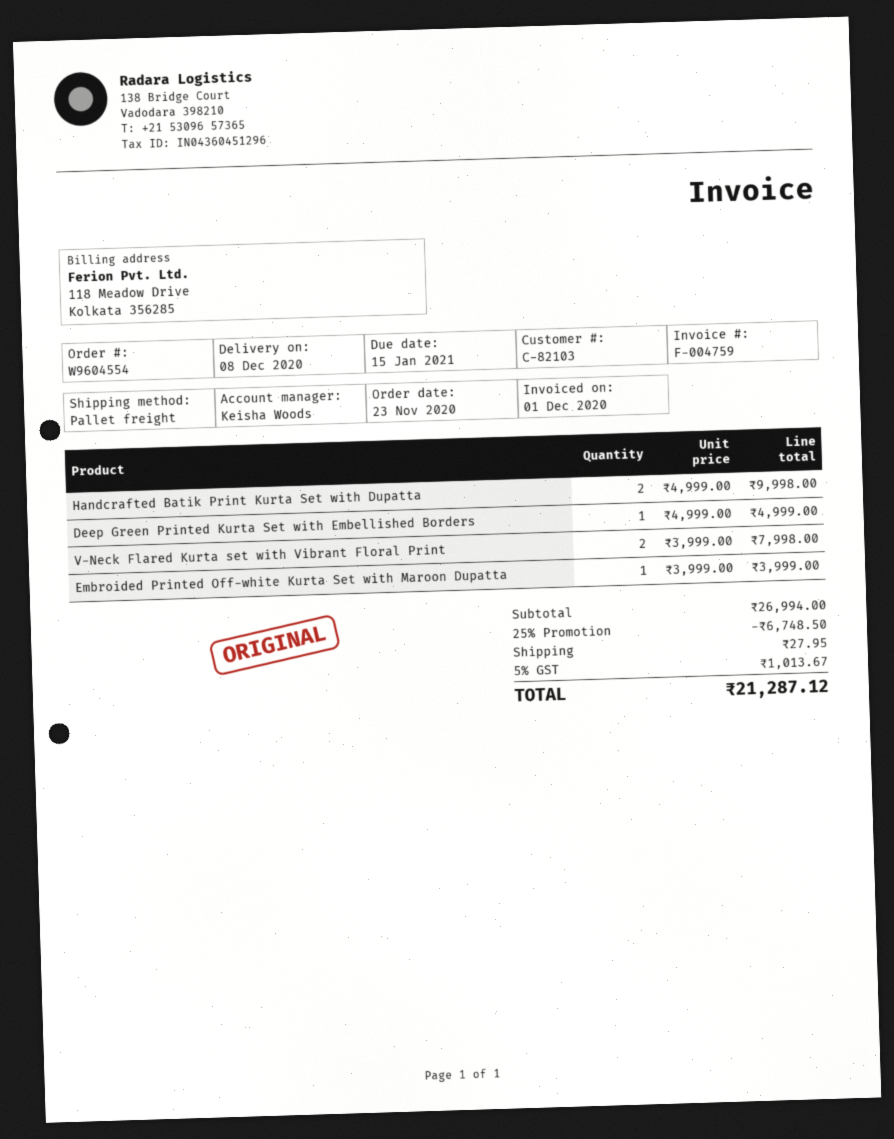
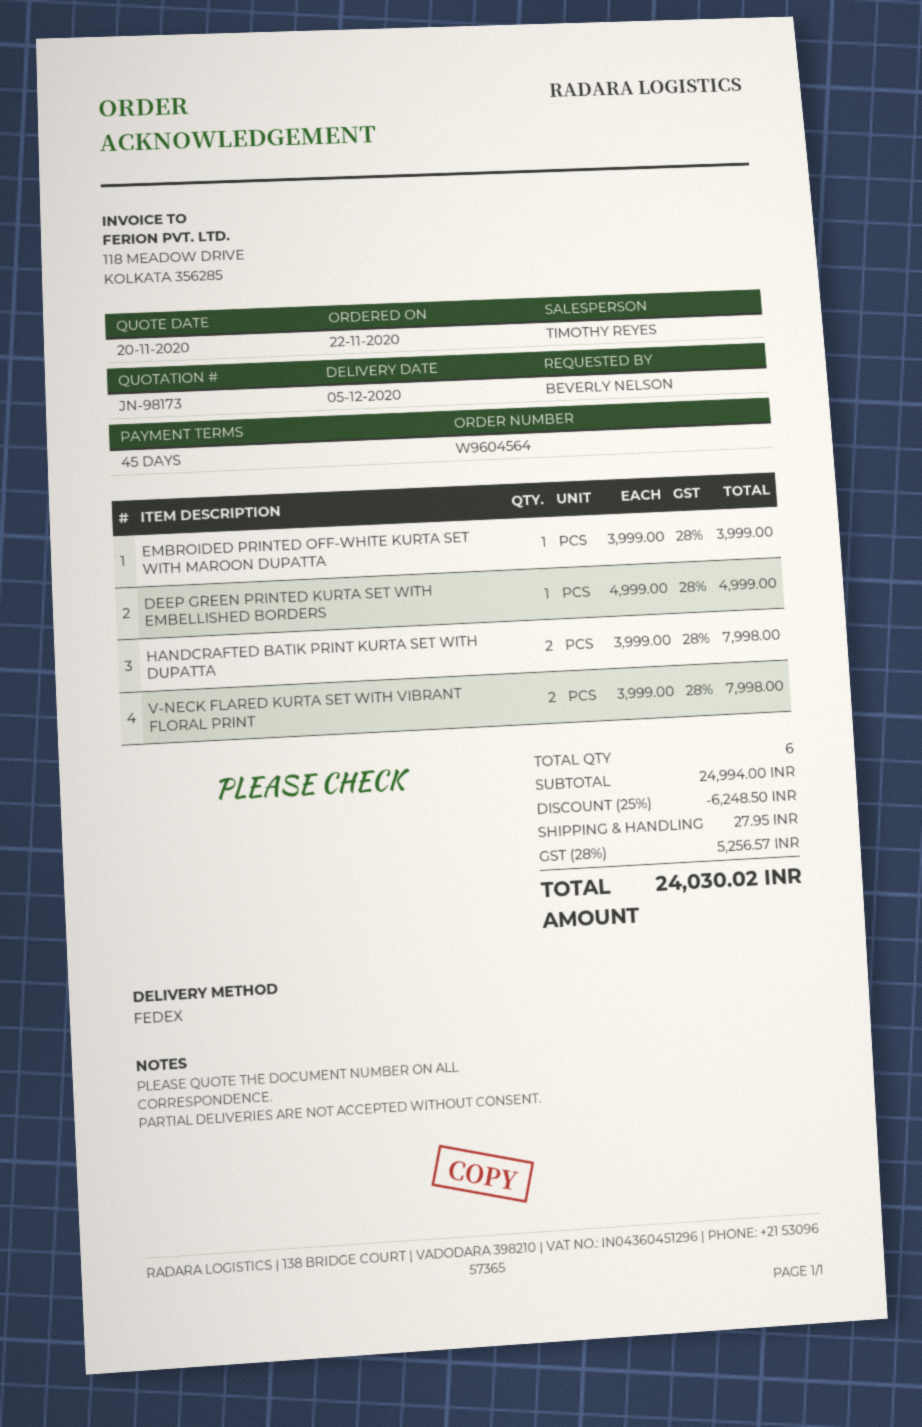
order number: W9604554 -> W9604564
order date: 2020-11-23 -> 2020-11-22
delivery date: 2020-12-08 -> 2020-12-05
sales rep: Keisha Woods -> TIMOTHY REYES
shipping method: pallet freight -> FedEx
Handcrafted Batik Print Kurta Set with Dupatta: 2 x 4999.00 = 9998.00 -> 2 x 3999.00 = 7998.00
subtotal: 26994.00 -> 24994.00
discount: 25% = 6748.50 -> 25% = 6248.50
tax: 5% = 1013.67 -> 28% = 5256.57
total: 21287.12 -> 24030.02

